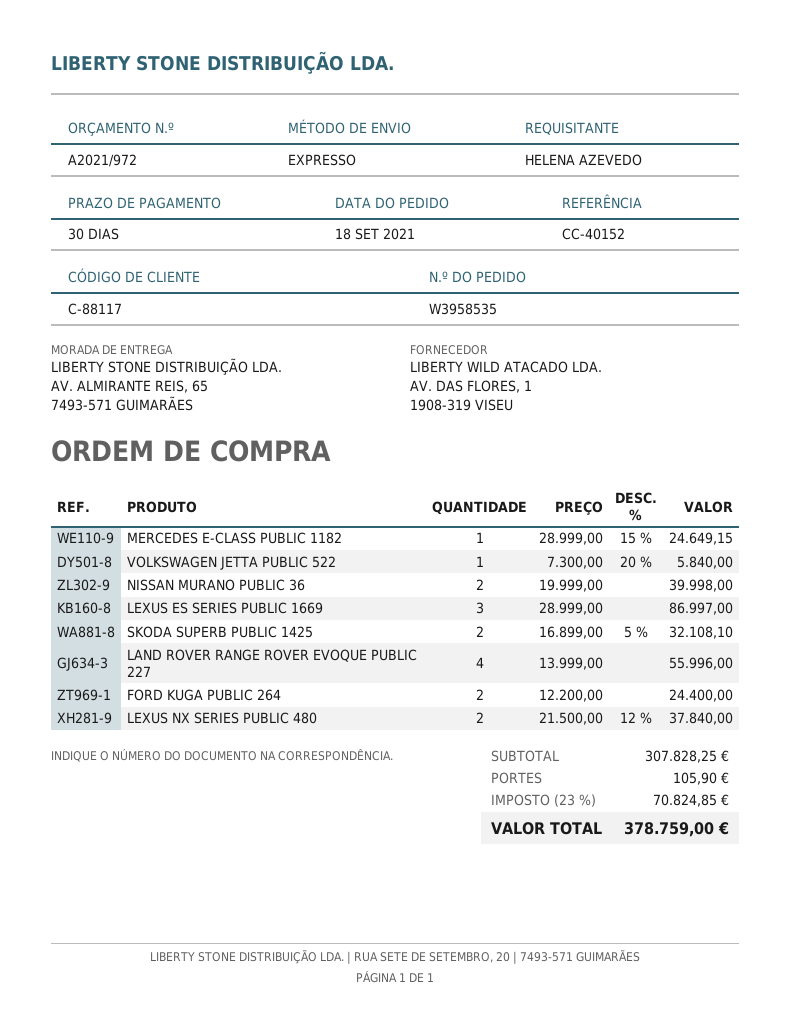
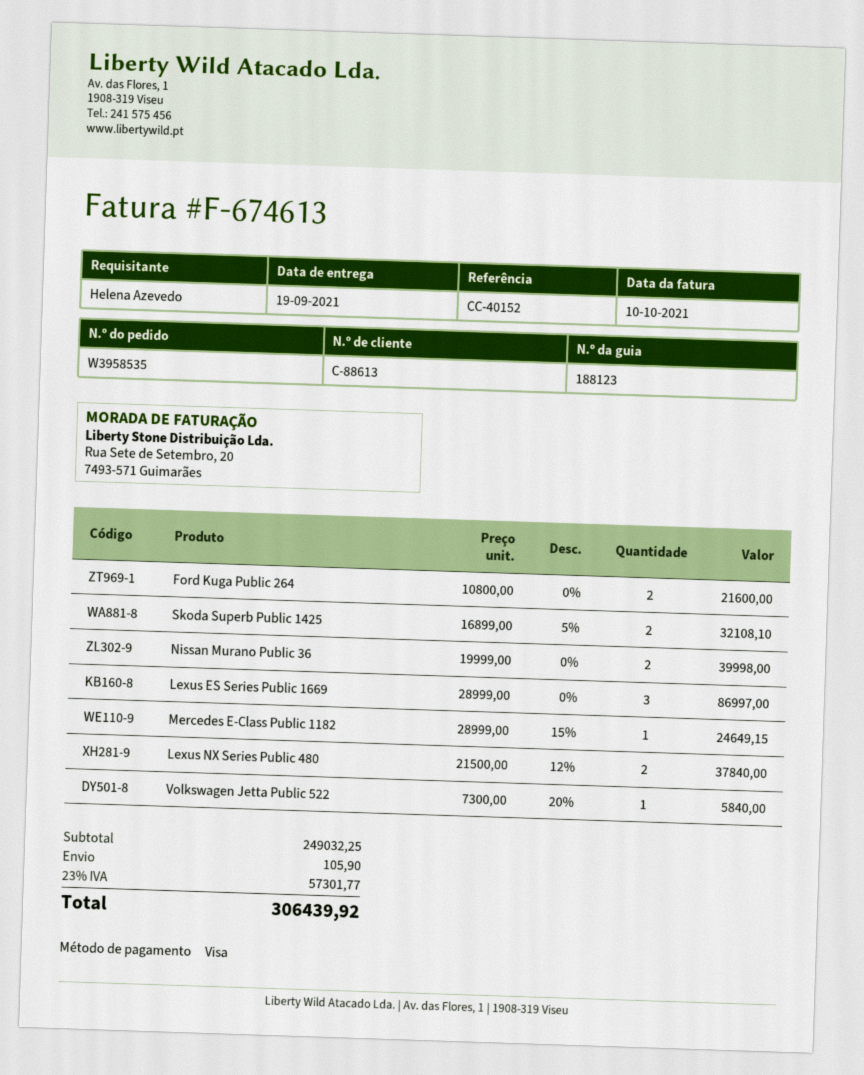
customer number: C-88117 -> C-88613
LAND ROVER RANGE ROVER EVOQUE PUBLIC 227: 4 x 13999.00 = 55996.00 -> none
FORD KUGA PUBLIC 264: 2 x 12200.00 = 24400.00 -> 2 x 10800.00 = 21600.00
subtotal: 307828.25 -> 249032.25
tax: 23% = 70824.85 -> 23% = 57301.77
total: 378759.00 -> 306439.92

